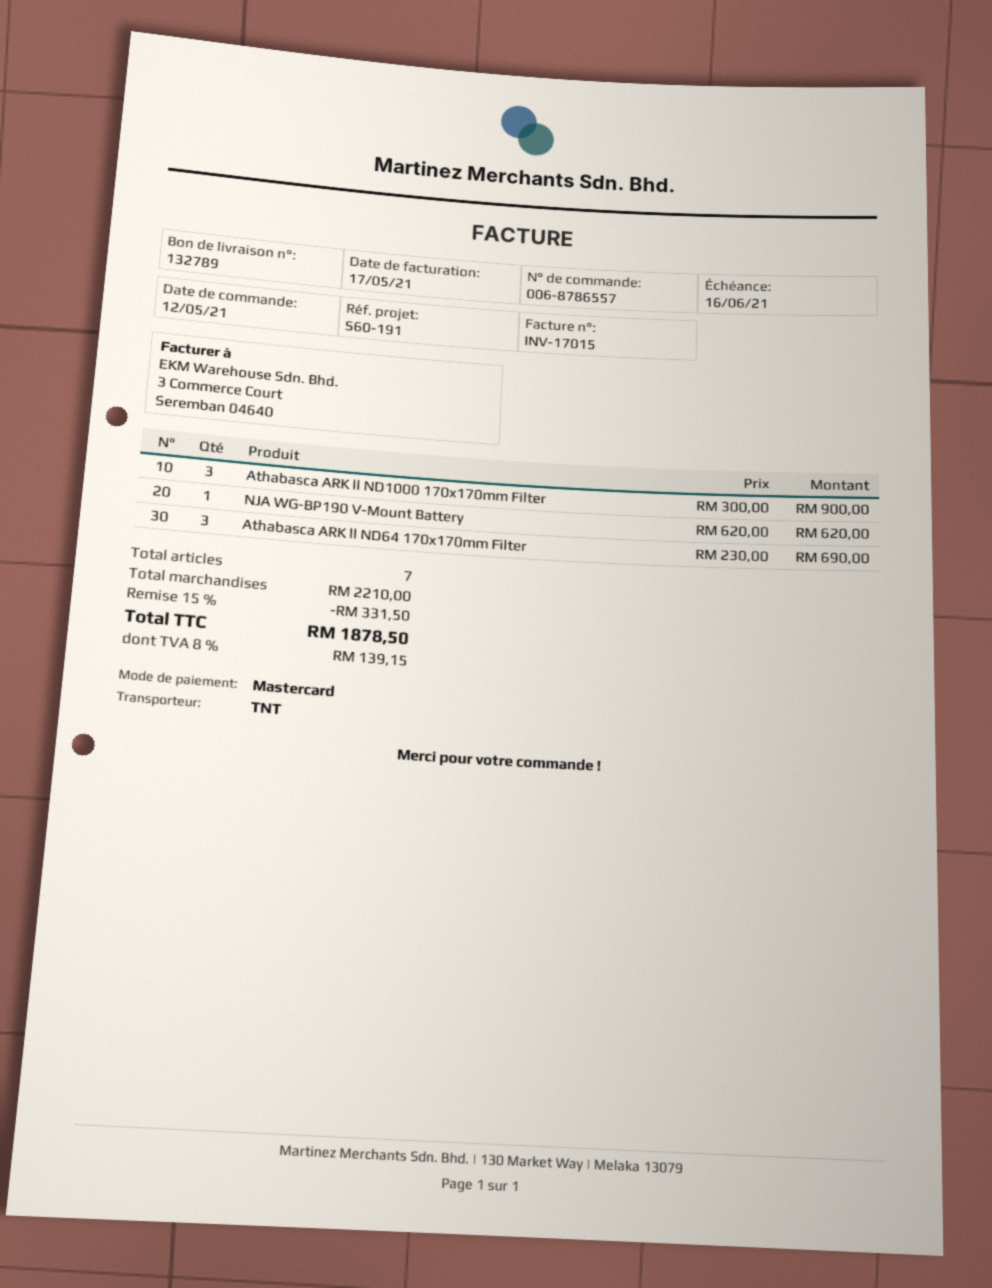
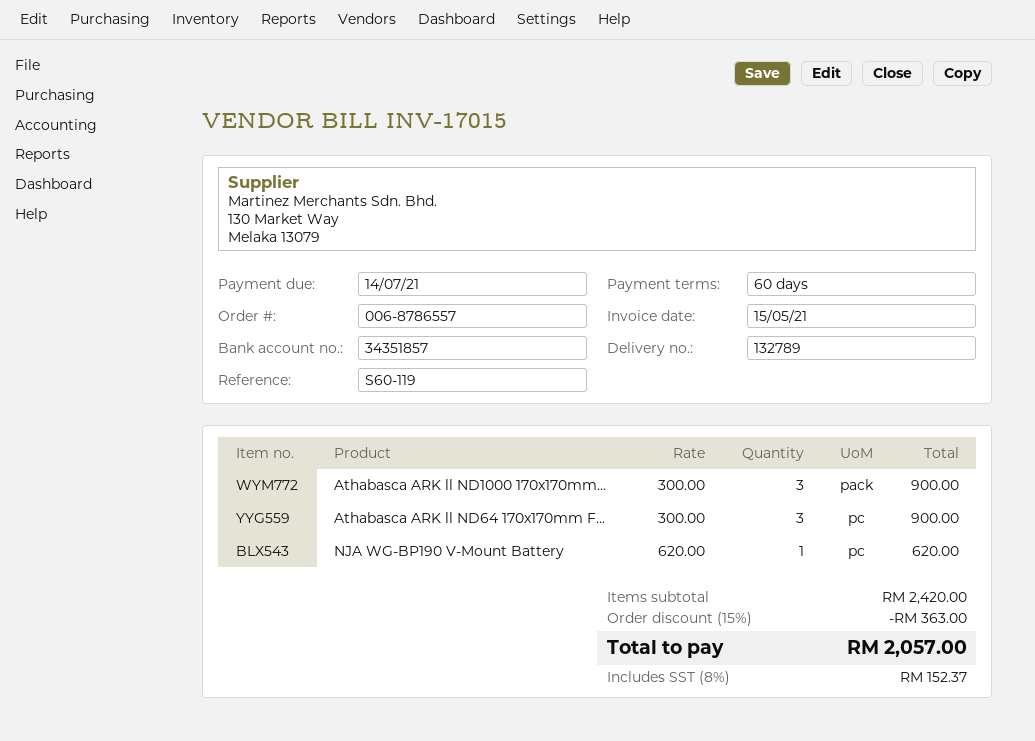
invoice date: 2021-05-17 -> 2021-05-15
due date: 2021-06-16 -> 2021-07-14
reference: S60-191 -> S60-119
Athabasca ARK ll ND64 170x170mm Filter: 3 x 230.00 = 690.00 -> 3 x 300.00 = 900.00
subtotal: 2210.00 -> 2420.00
discount: 15% = 331.50 -> 15% = 363.00
tax: 8% = 139.15 -> 8% = 152.37
total: 1878.50 -> 2057.00

